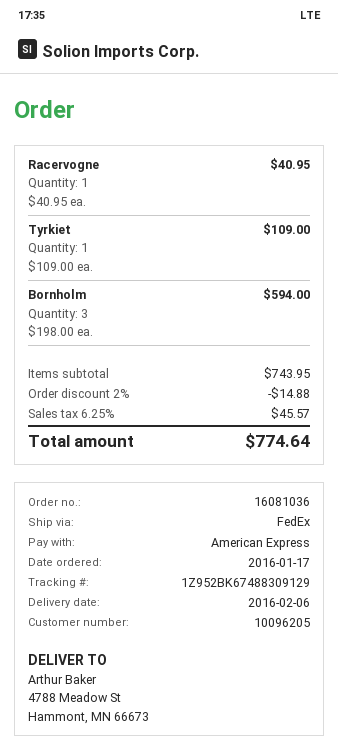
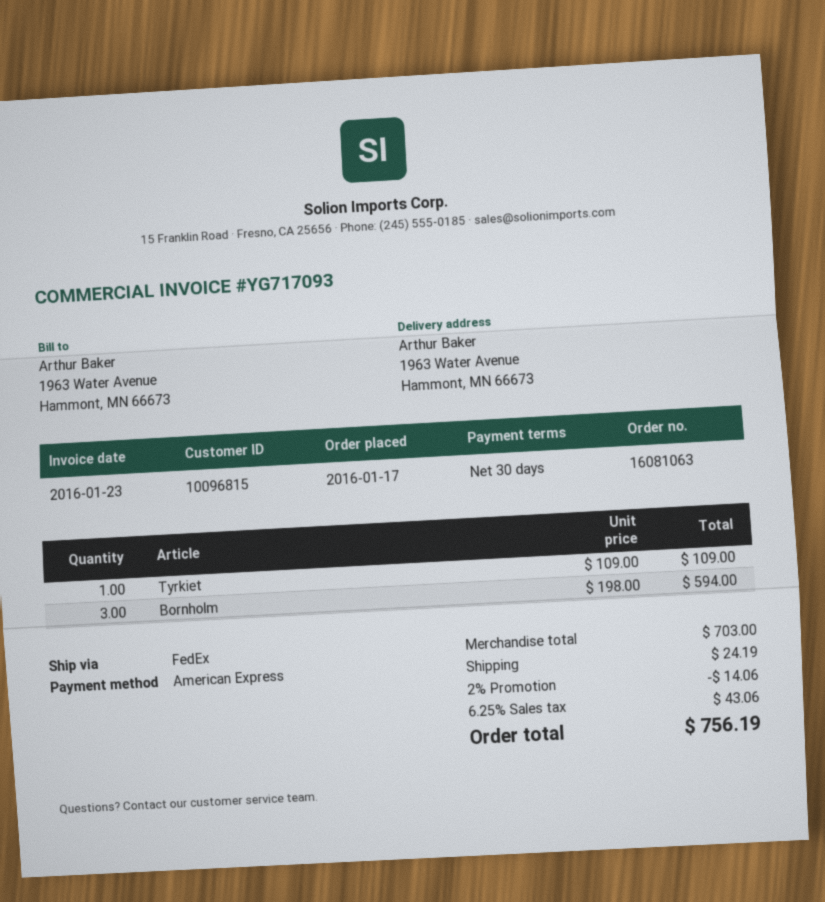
order number: 16081036 -> 16081063
customer number: 10096205 -> 10096815
ship to: 4788 Meadow St, Hammont, MN 66673 -> 1963 Water Avenue, Hammont, MN 66673
Racervogne: 1 x 40.95 = 40.95 -> none
subtotal: 743.95 -> 703.00
discount: 2% = 14.88 -> 2% = 14.06
shipping: none -> 24.19
tax: 6.25% = 45.57 -> 6.25% = 43.06
total: 774.64 -> 756.19

